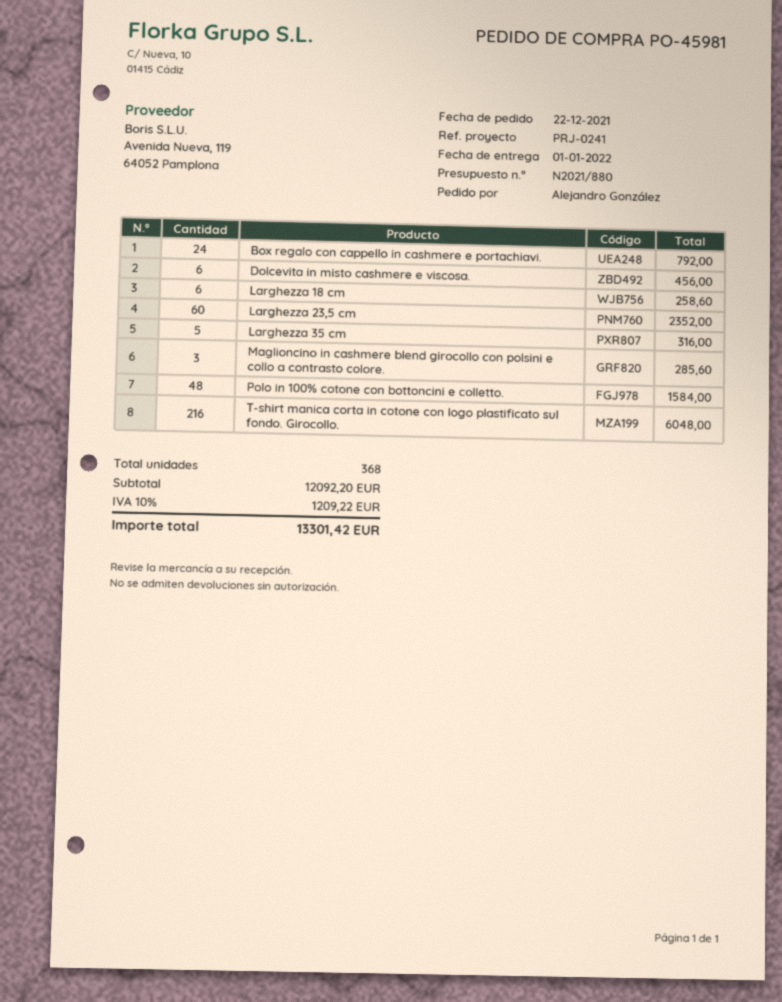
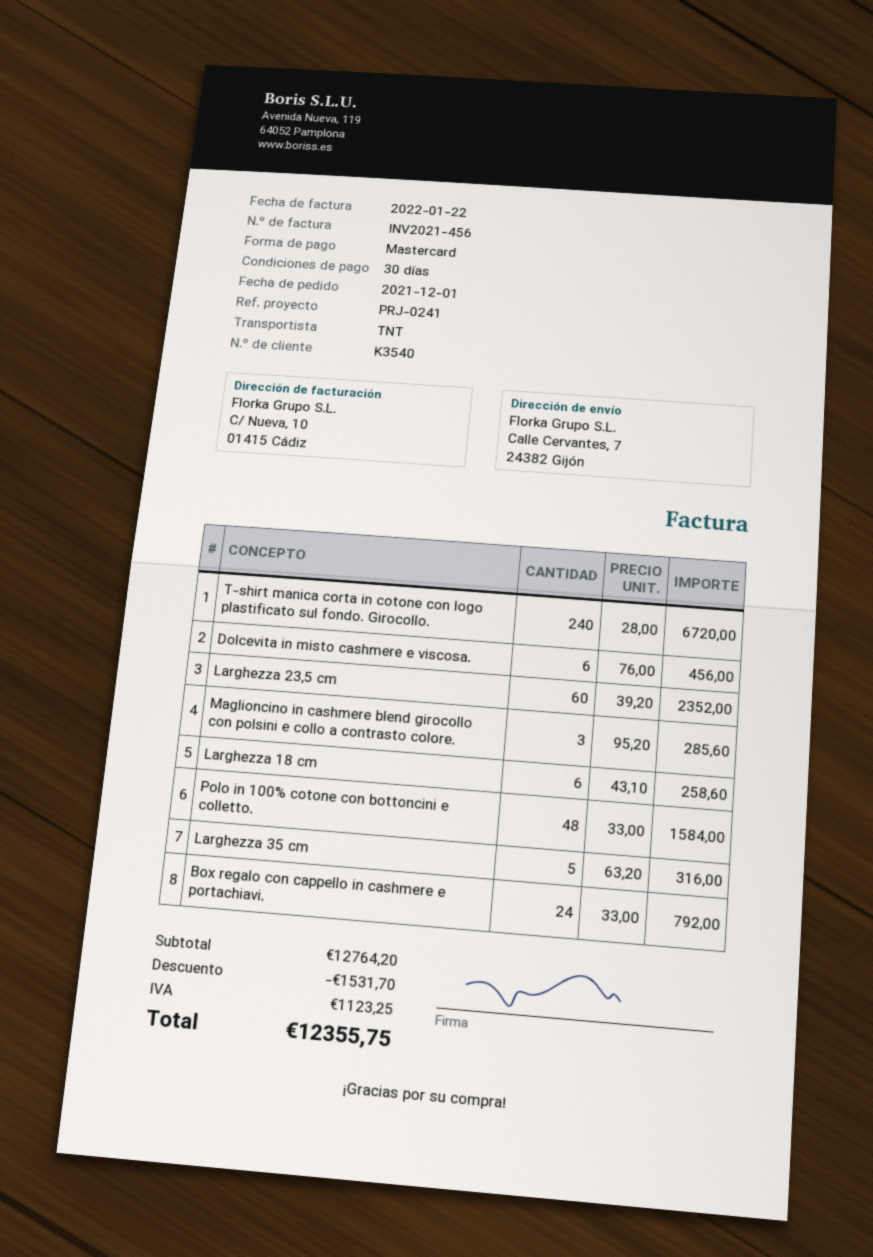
order date: 2021-12-22 -> 2021-12-01
T-shirt manica corta in cotone con logo plastificato sul fondo. Girocollo.: 216 for 6048.00 -> 240 for 6720.00
subtotal: 12092.20 -> 12764.20
discount: none -> 1531.70
tax: 1209.22 -> 1123.25
total: 13301.42 -> 12355.75

